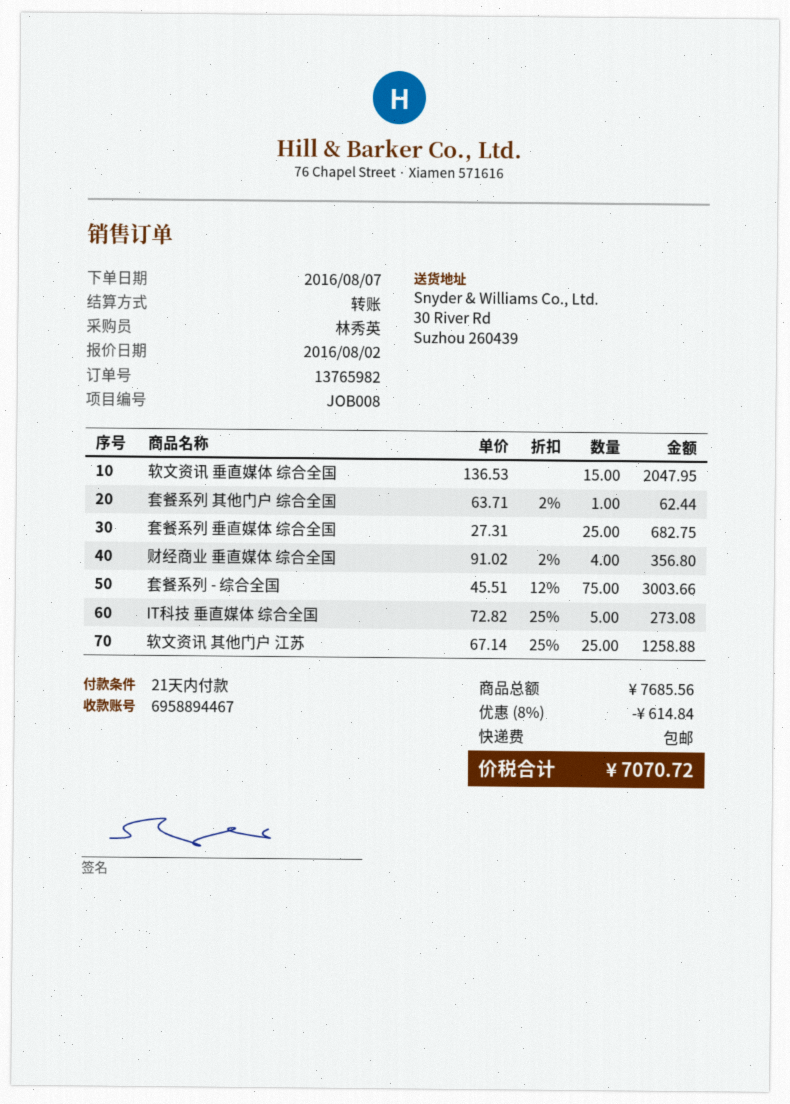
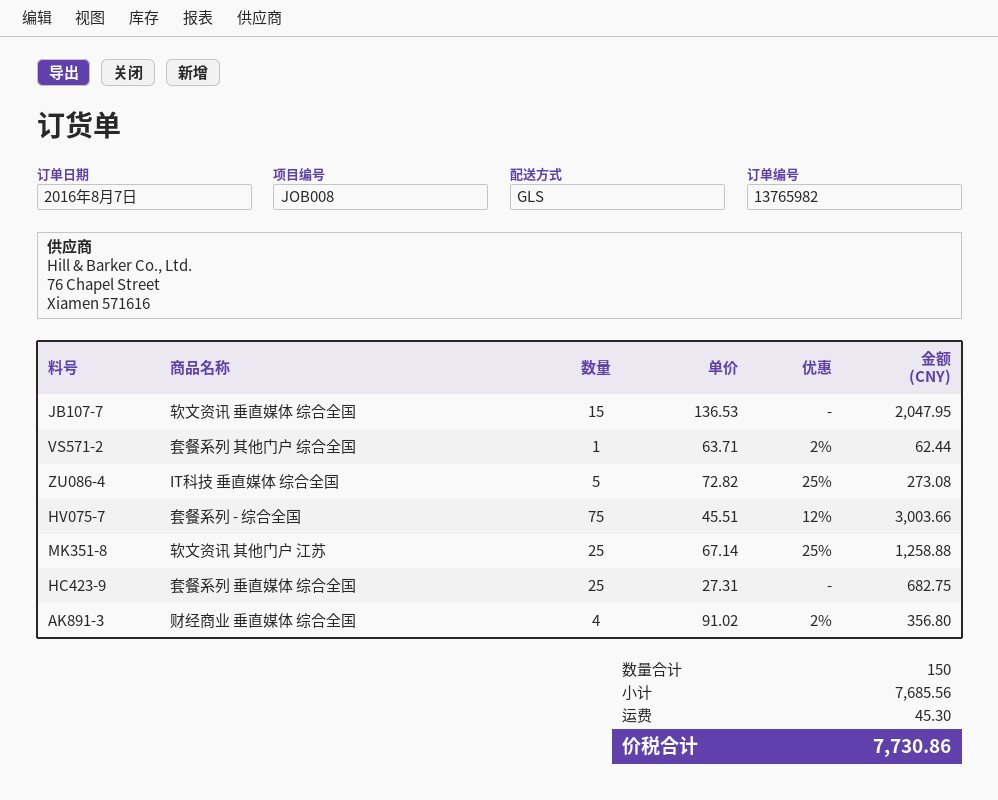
discount: 8% = 614.84 -> none
shipping: 0.00 -> 45.30
total: 7070.72 -> 7730.86

